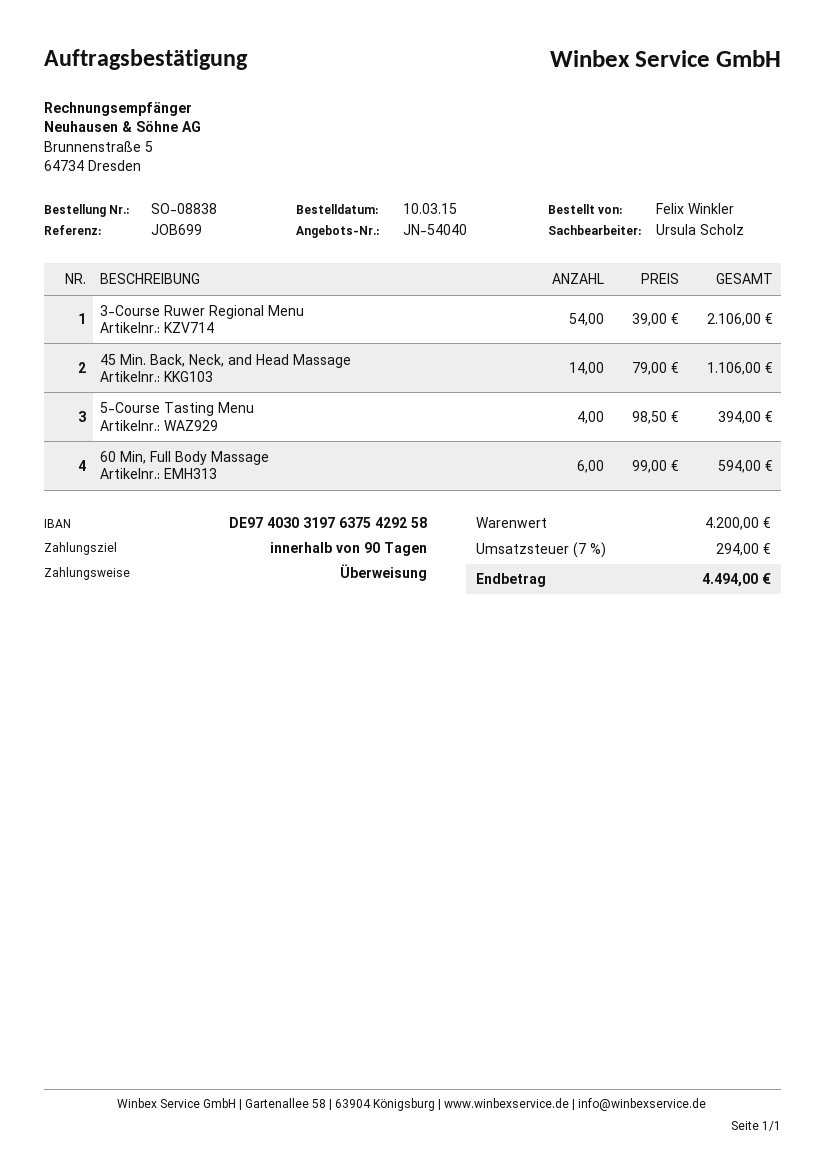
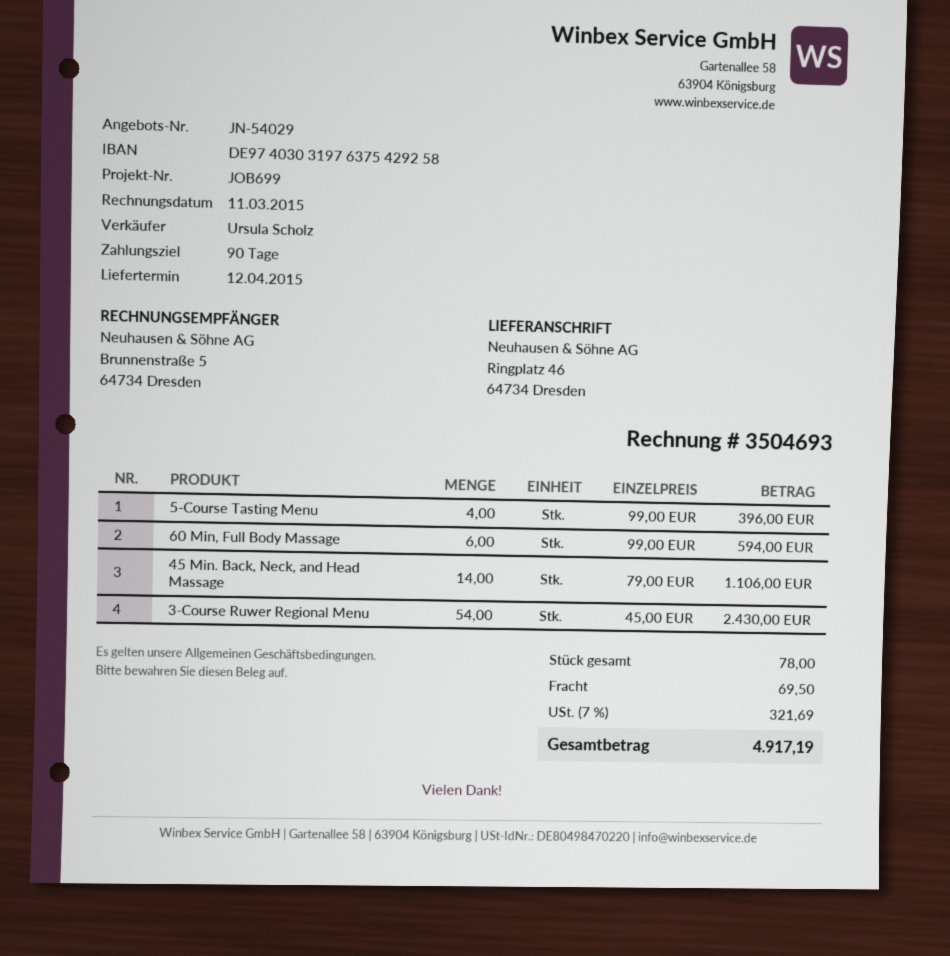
quote number: JN-54040 -> JN-54029
3-Course Ruwer Regional Menu: 54 x 39.00 = 2106.00 -> 54 x 45.00 = 2430.00
5-Course Tasting Menu: 4 x 98.50 = 394.00 -> 4 x 99.00 = 396.00
shipping: none -> 69.50
tax: 7% = 294.00 -> 7% = 321.69
total: 4494.00 -> 4917.19

